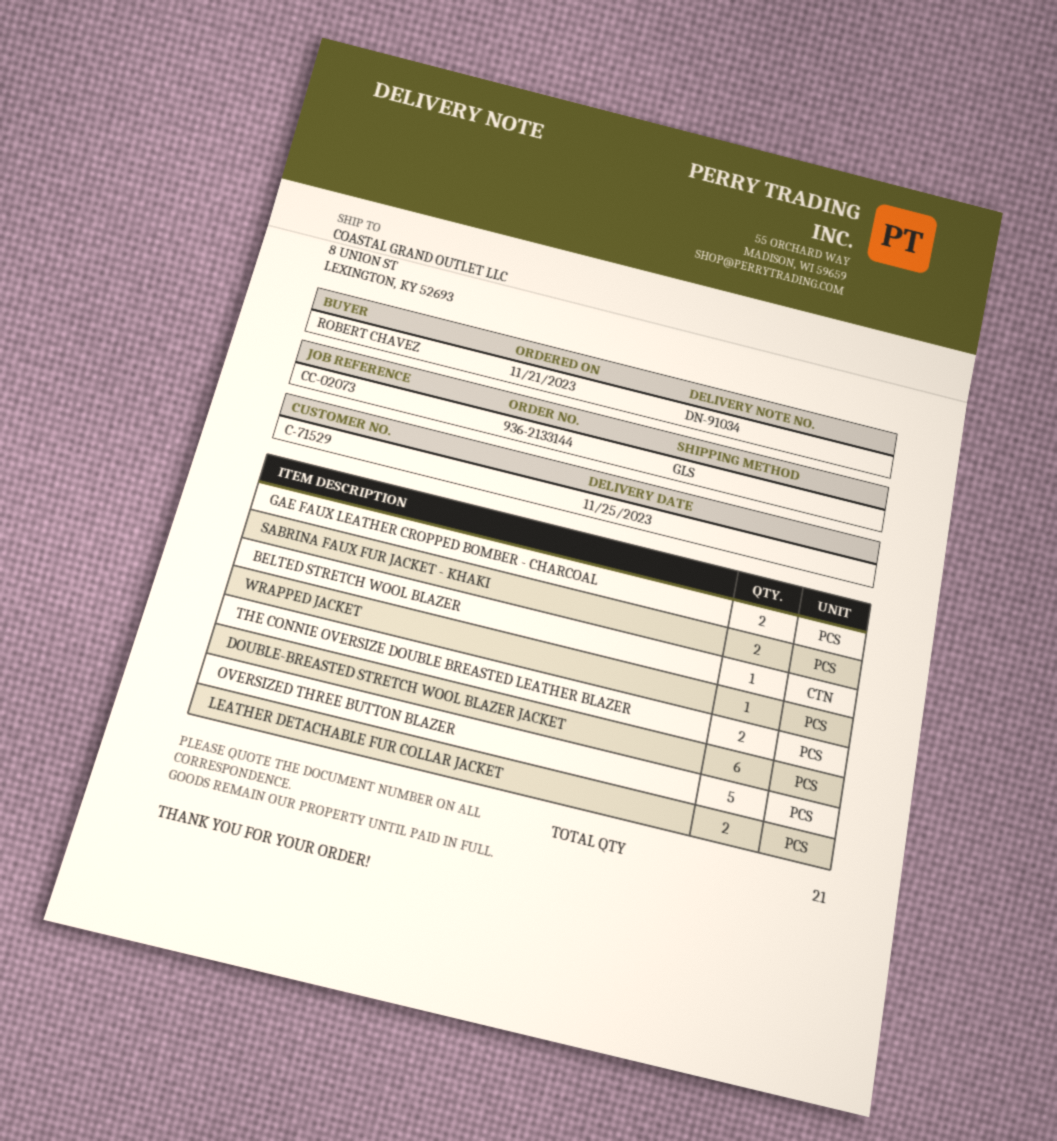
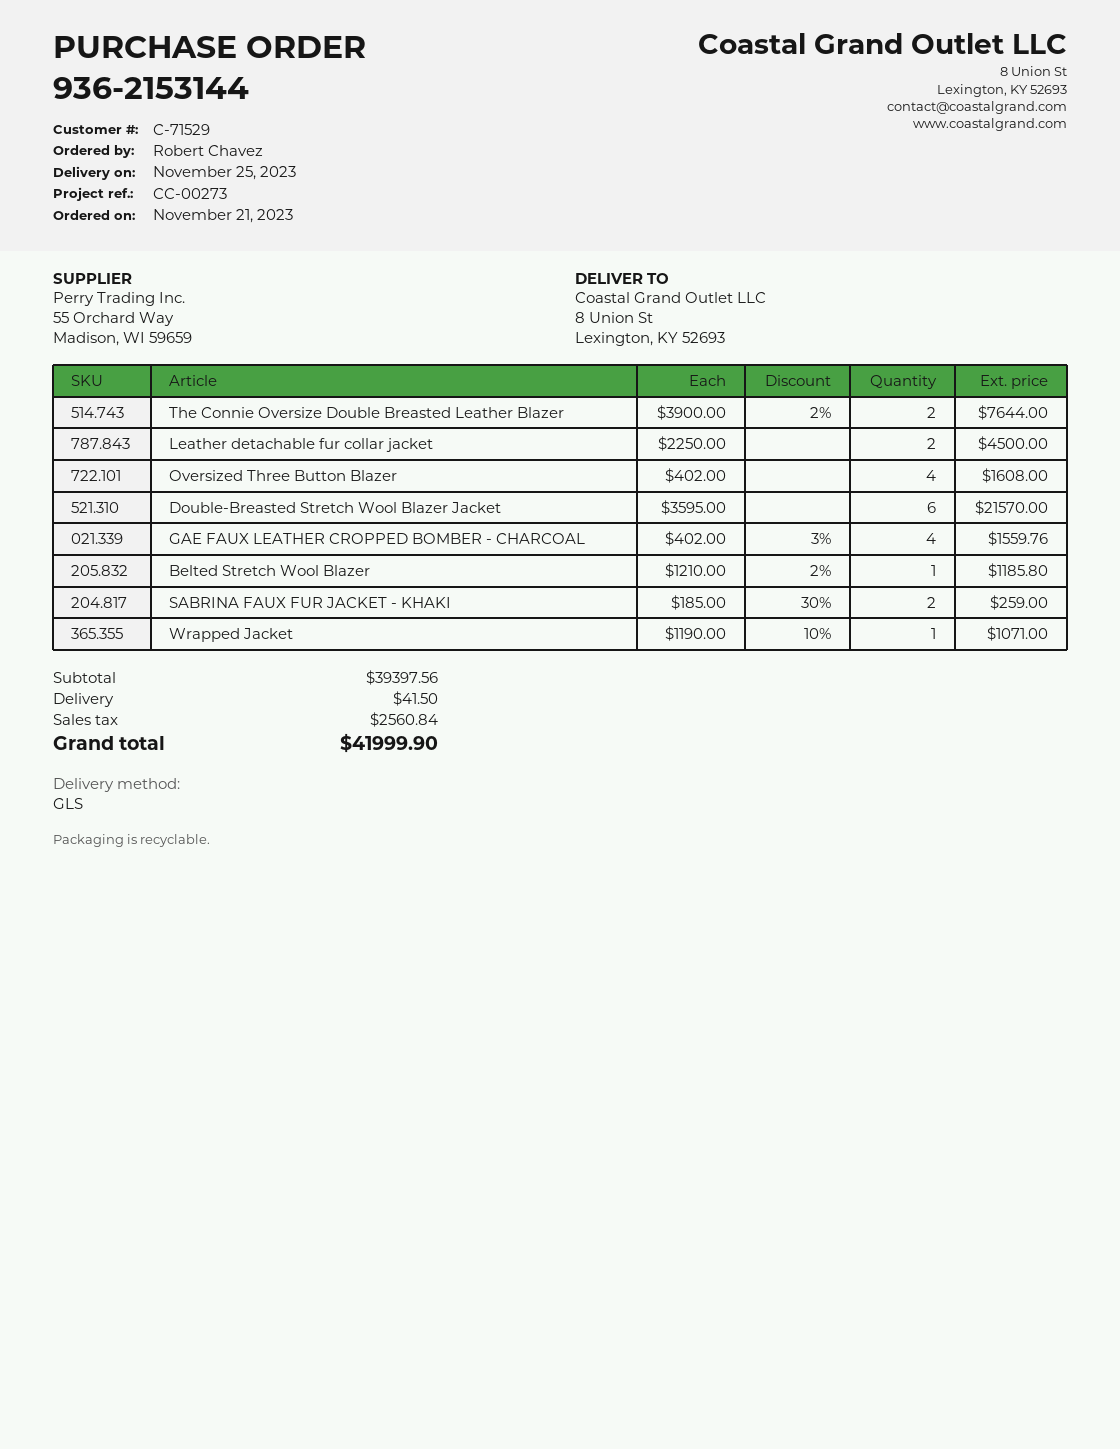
order number: 936-2133144 -> 936-2153144
reference: CC-02073 -> CC-00273
GAE FAUX LEATHER CROPPED BOMBER - CHARCOAL: 2 -> 4
OVERSIZED THREE BUTTON BLAZER: 5 -> 4

